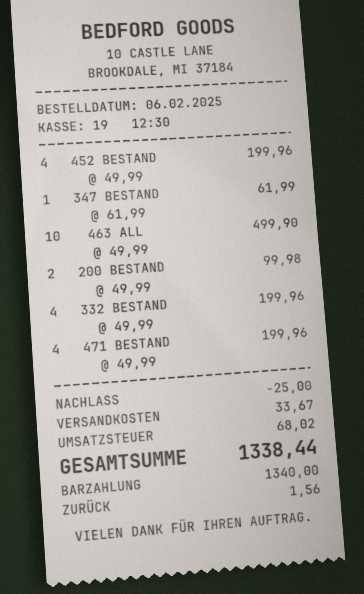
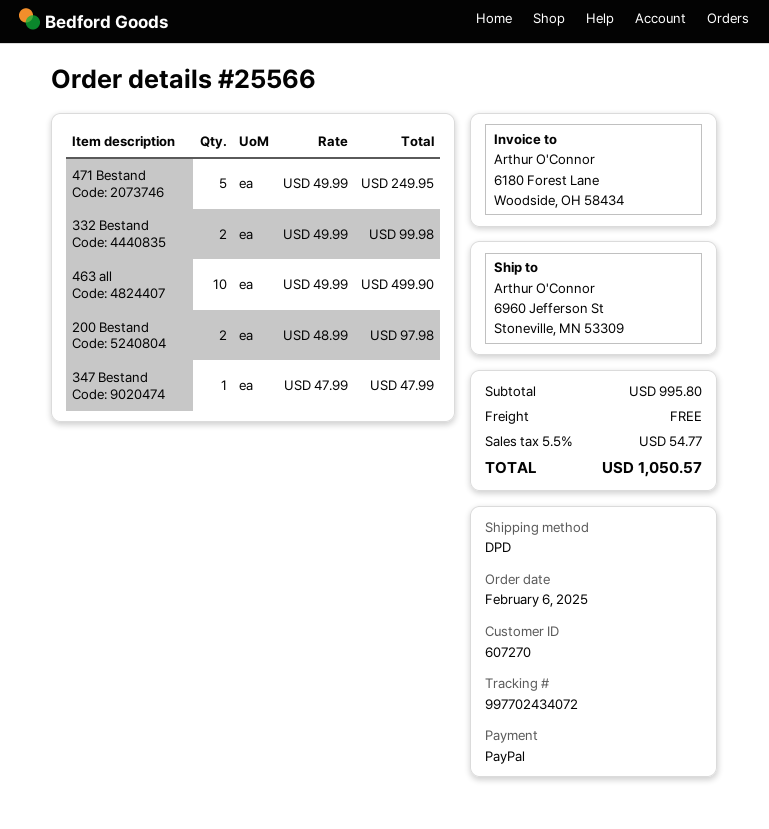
payment method: cash -> PayPal
452 BESTAND: 4 x 49.99 = 199.96 -> none
347 BESTAND: 1 x 61.99 = 61.99 -> 1 x 47.99 = 47.99
200 BESTAND: 2 x 49.99 = 99.98 -> 2 x 48.99 = 97.98
332 BESTAND: 4 x 49.99 = 199.96 -> 2 x 49.99 = 99.98
471 BESTAND: 4 x 49.99 = 199.96 -> 5 x 49.99 = 249.95
discount: 25.00 -> none
shipping: 33.67 -> 0.00
tax: 68.02 -> 54.77
total: 1338.44 -> 1050.57

